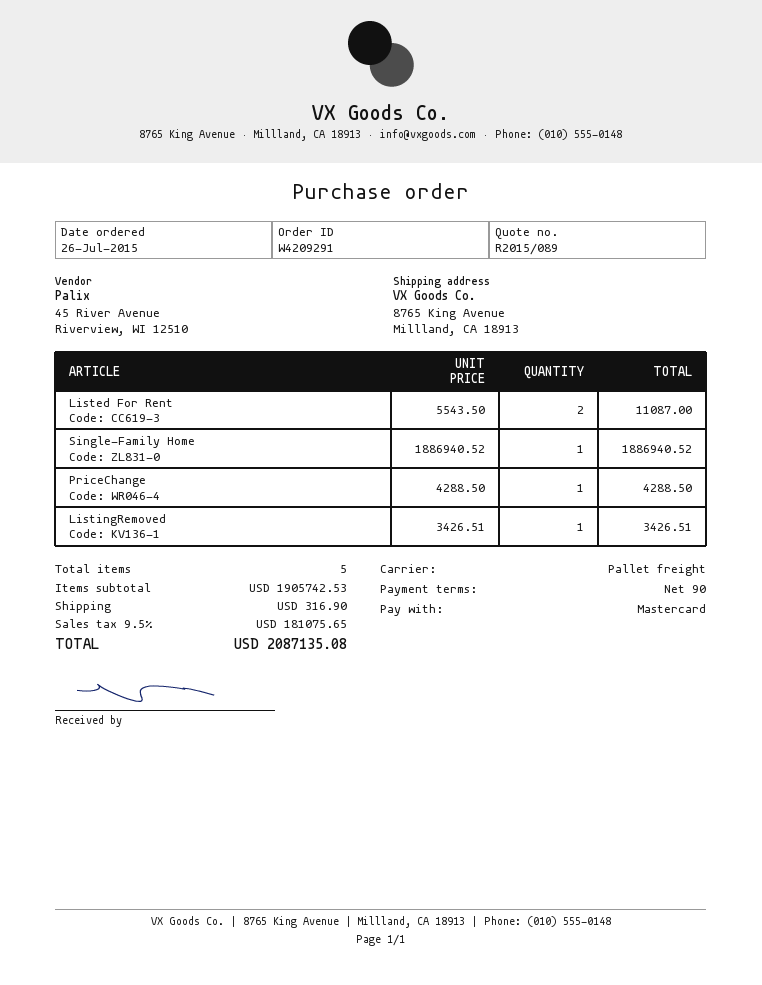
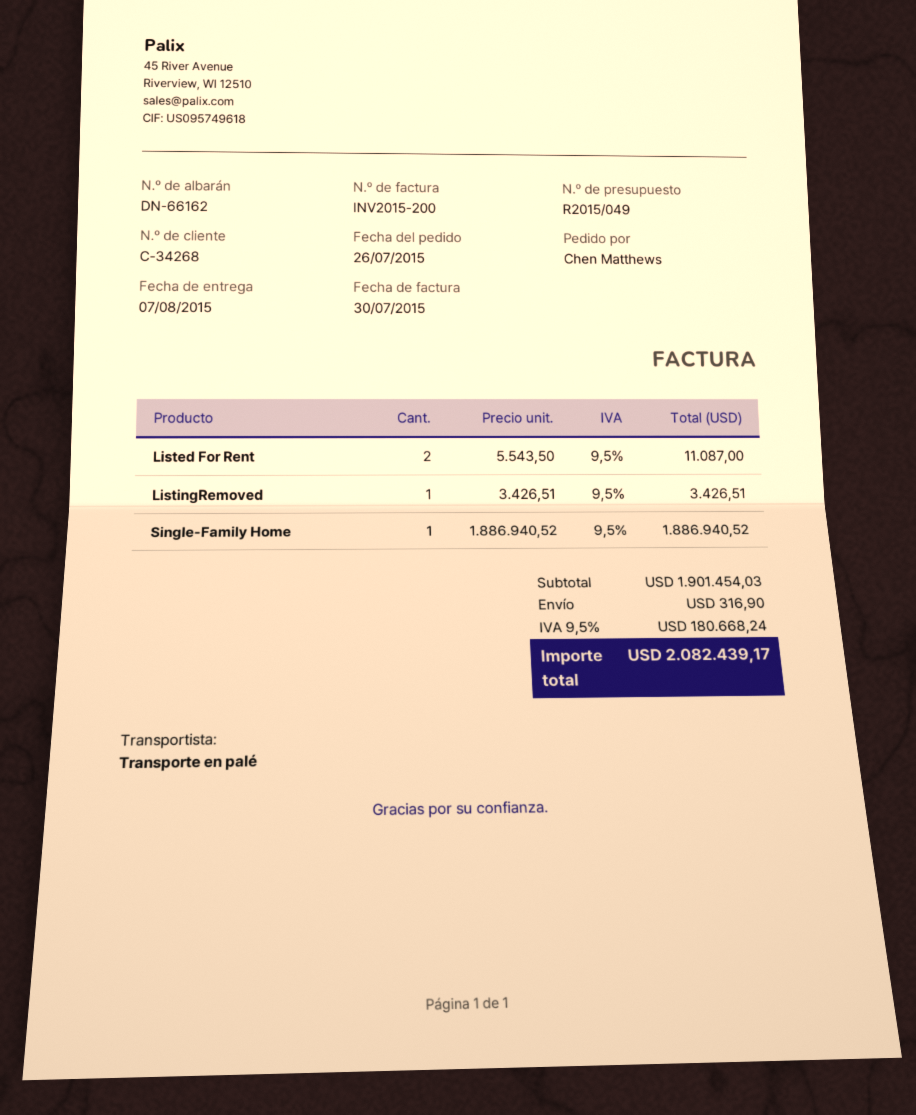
quote number: R2015/089 -> R2015/049
PriceChange: 1 x 4288.50 = 4288.50 -> none
subtotal: 1905742.53 -> 1901454.03
tax: 9.5% = 181075.65 -> 9.5% = 180668.24
total: 2087135.08 -> 2082439.17

